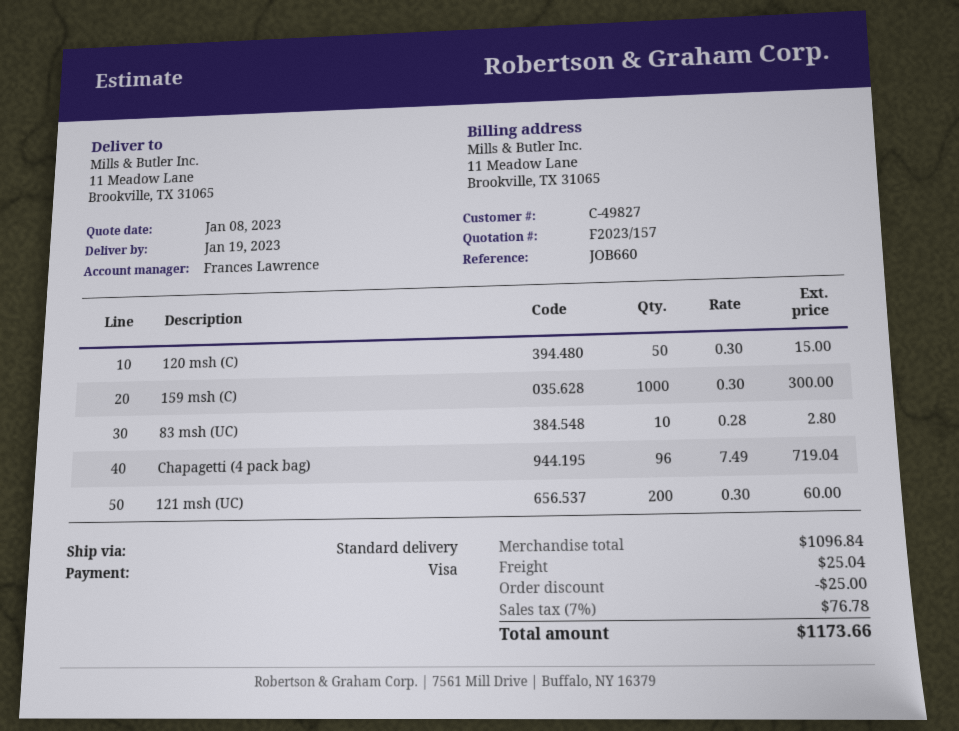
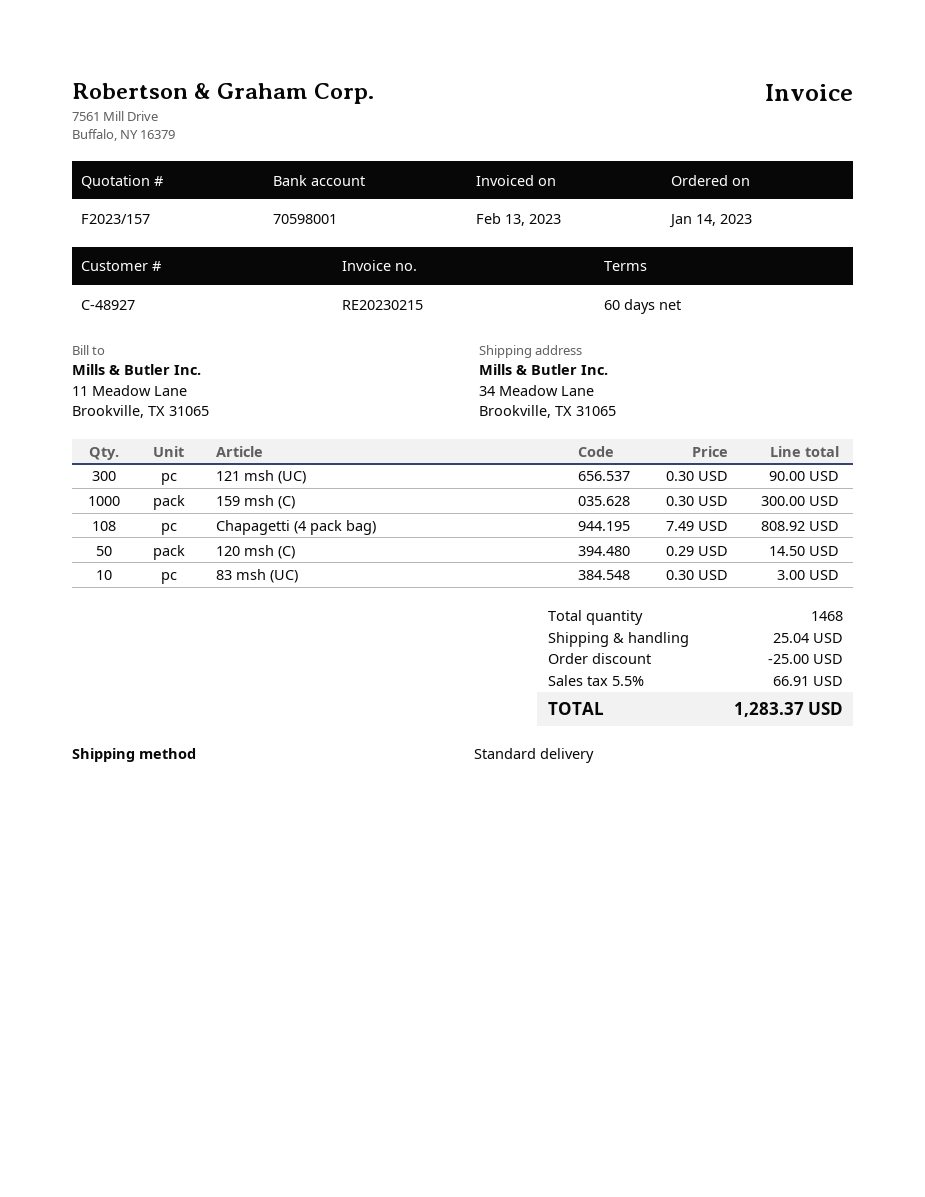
customer number: C-49827 -> C-48927
ship to: 11 Meadow Lane, Brookville, TX 31065 -> 34 Meadow Lane, Brookville, TX 31065
120 msh (C): 50 x 0.30 = 15.00 -> 50 x 0.29 = 14.50
83 msh (UC): 10 x 0.28 = 2.80 -> 10 x 0.30 = 3.00
Chapagetti (4 pack bag): 96 x 7.49 = 719.04 -> 108 x 7.49 = 808.92
121 msh (UC): 200 x 0.30 = 60.00 -> 300 x 0.30 = 90.00
tax: 7% = 76.78 -> 5.5% = 66.91
total: 1173.66 -> 1283.37

